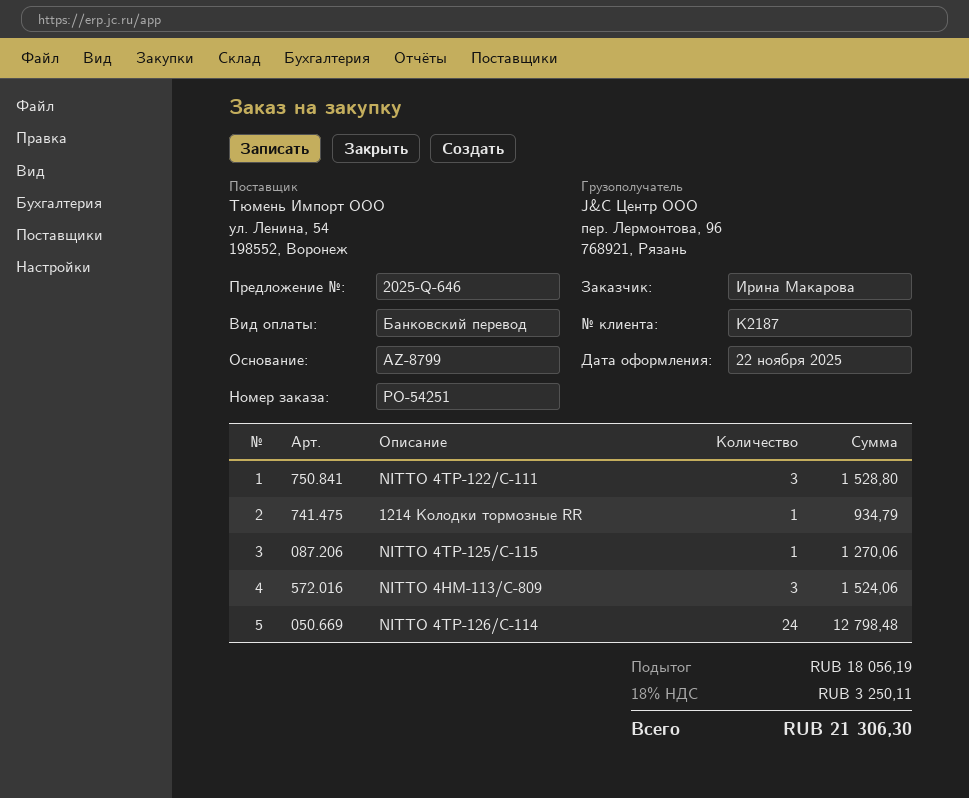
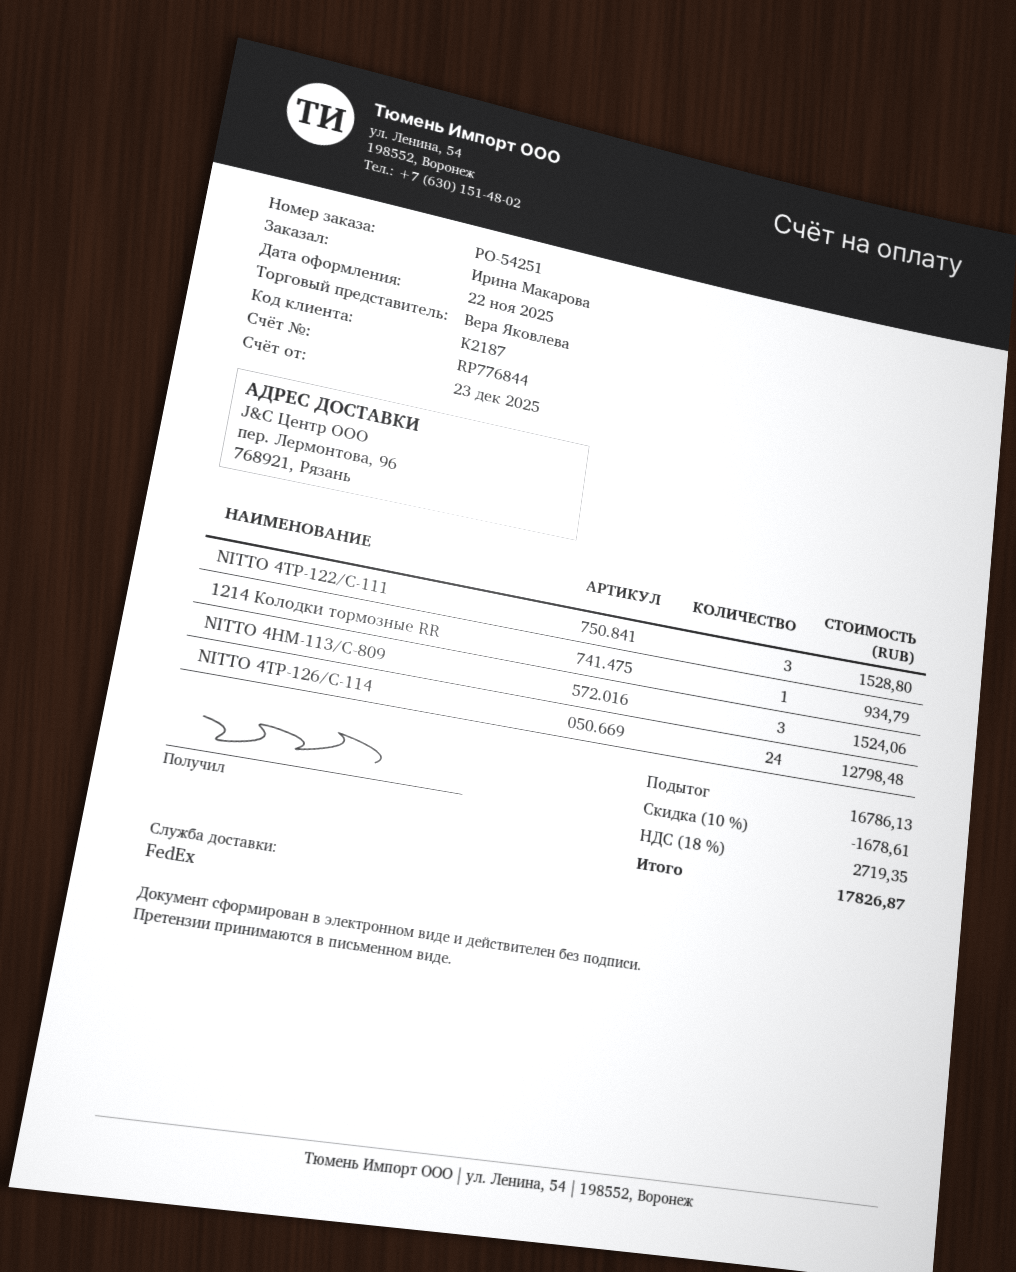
NITTO 4TP-125/C-115: 1 for 1270.06 -> none
subtotal: 18056.19 -> 16786.13
discount: none -> 10% = 1678.61
tax: 18% = 3250.11 -> 18% = 2719.35
total: 21306.30 -> 17826.87

